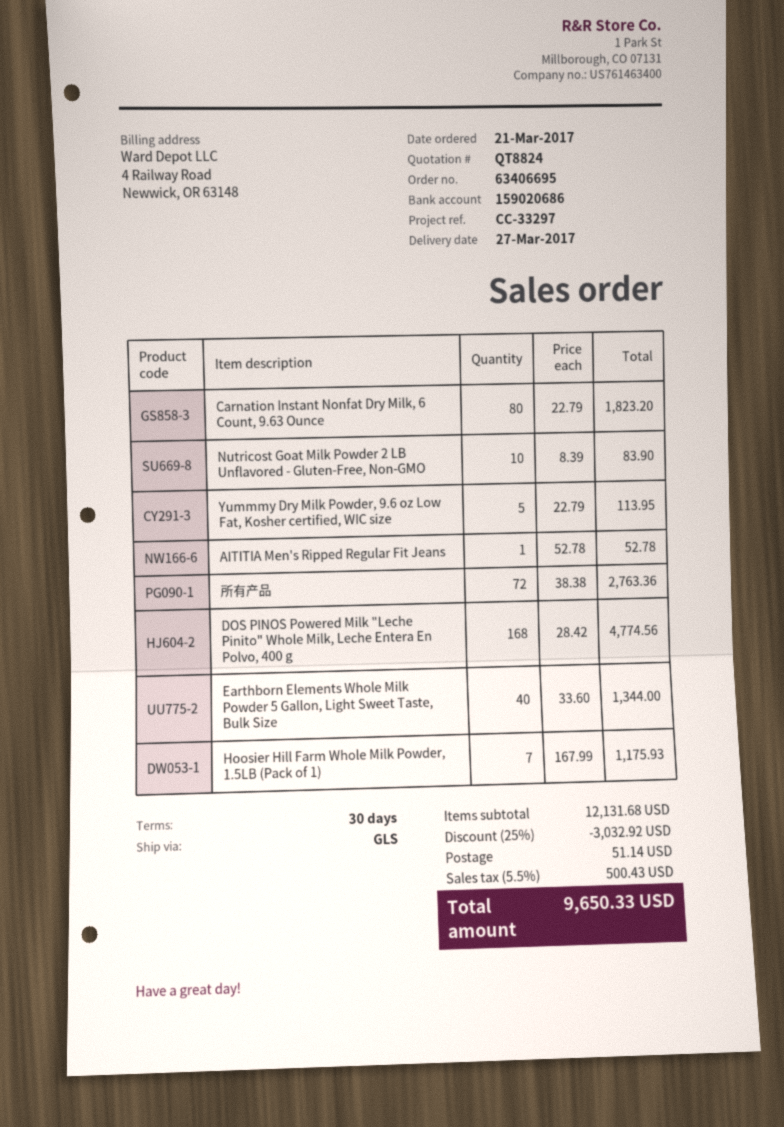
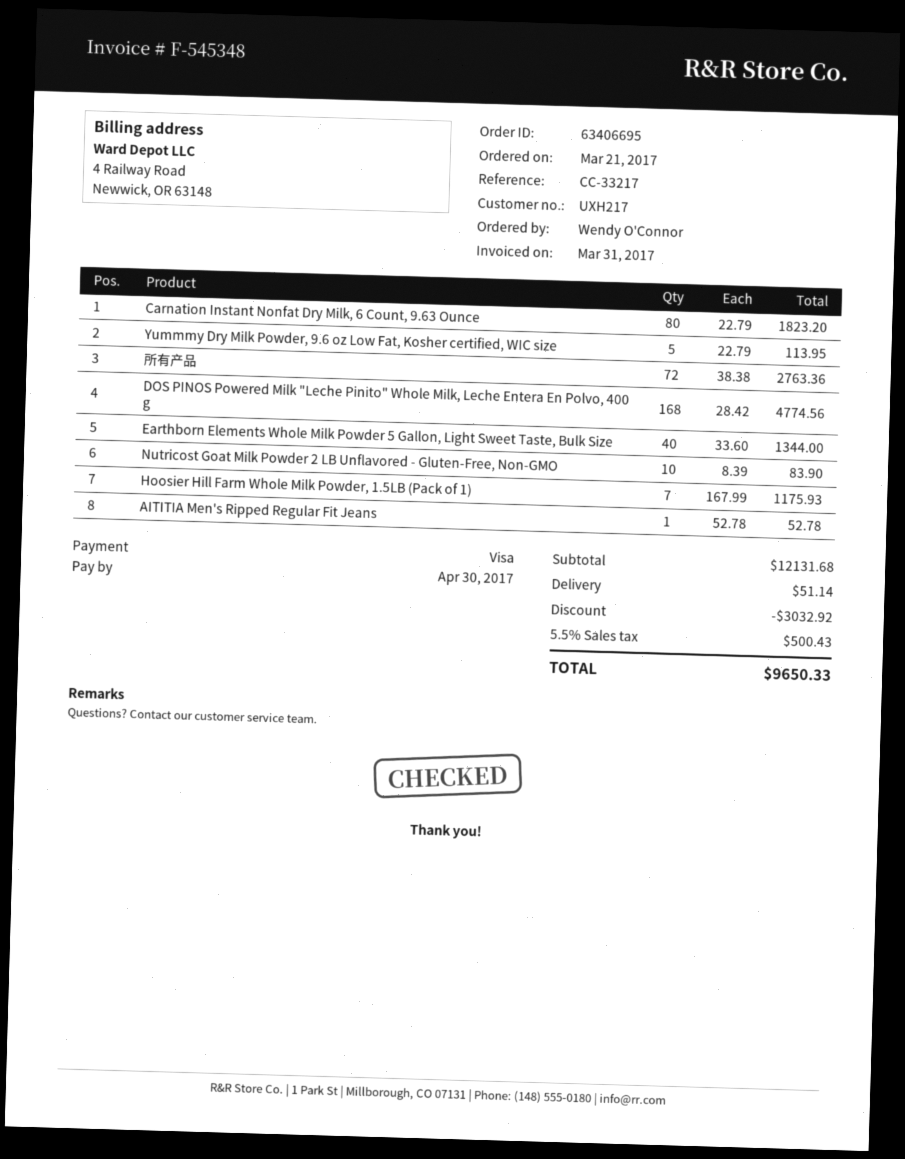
reference: CC-33297 -> CC-33217

